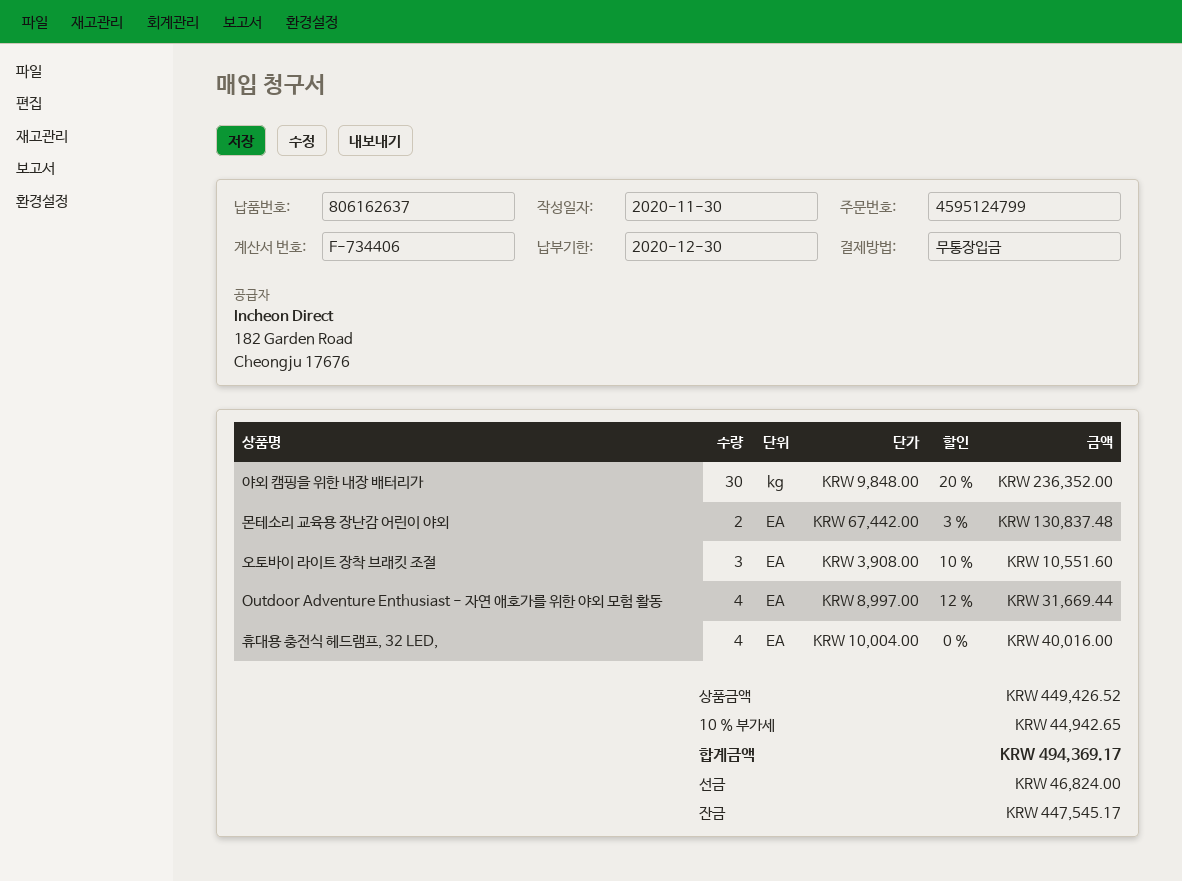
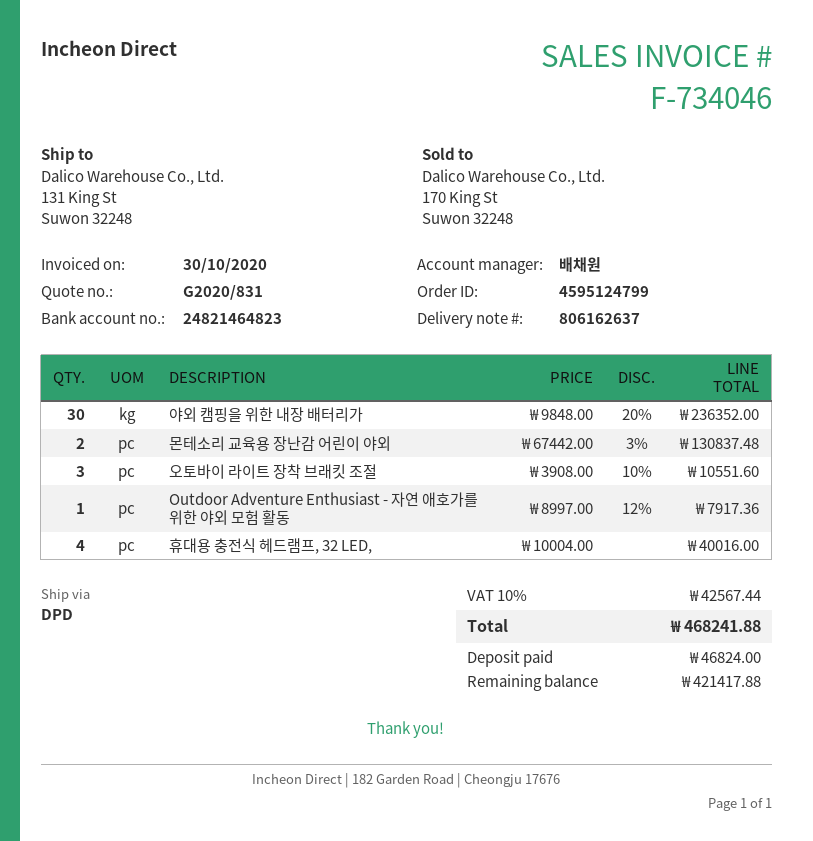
invoice number: F-734406 -> F-734046
invoice date: 2020-11-30 -> 2020-10-30
Outdoor Adventure Enthusiast - 자연 애호가를 위한 야외 모험 활동: 4 x 8997.00 - 12% = 31669.44 -> 1 x 8997.00 - 12% = 7917.36
tax: 10% = 44942.65 -> 10% = 42567.44
total: 494369.17 -> 468241.88
balance: 447545.17 -> 421417.88

